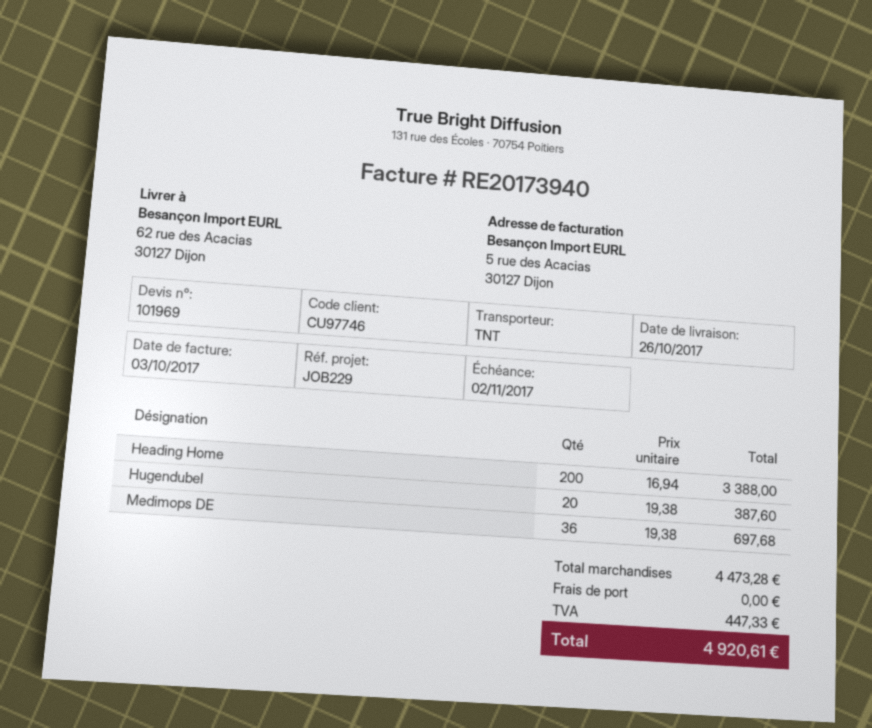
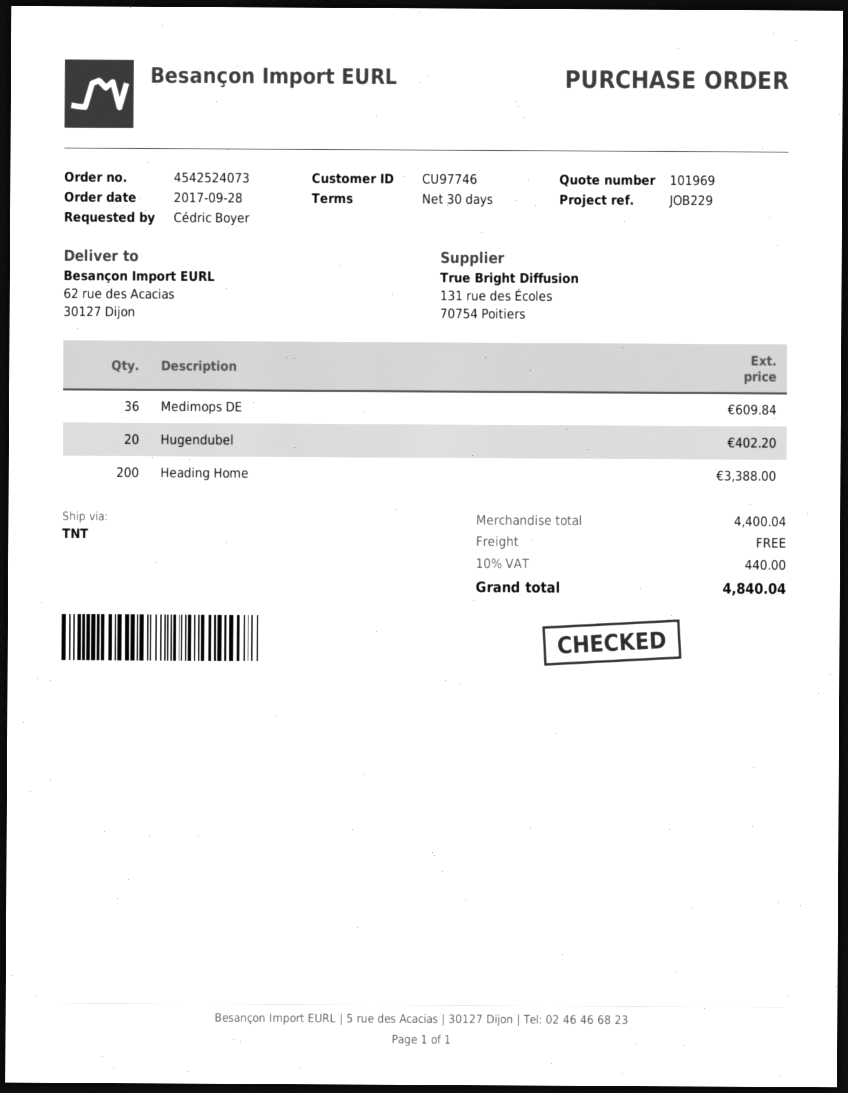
Hugendubel: 20 for 387.60 -> 20 for 402.20
Medimops DE: 36 for 697.68 -> 36 for 609.84
subtotal: 4473.28 -> 4400.04
tax: 447.33 -> 440.00
total: 4920.61 -> 4840.04

